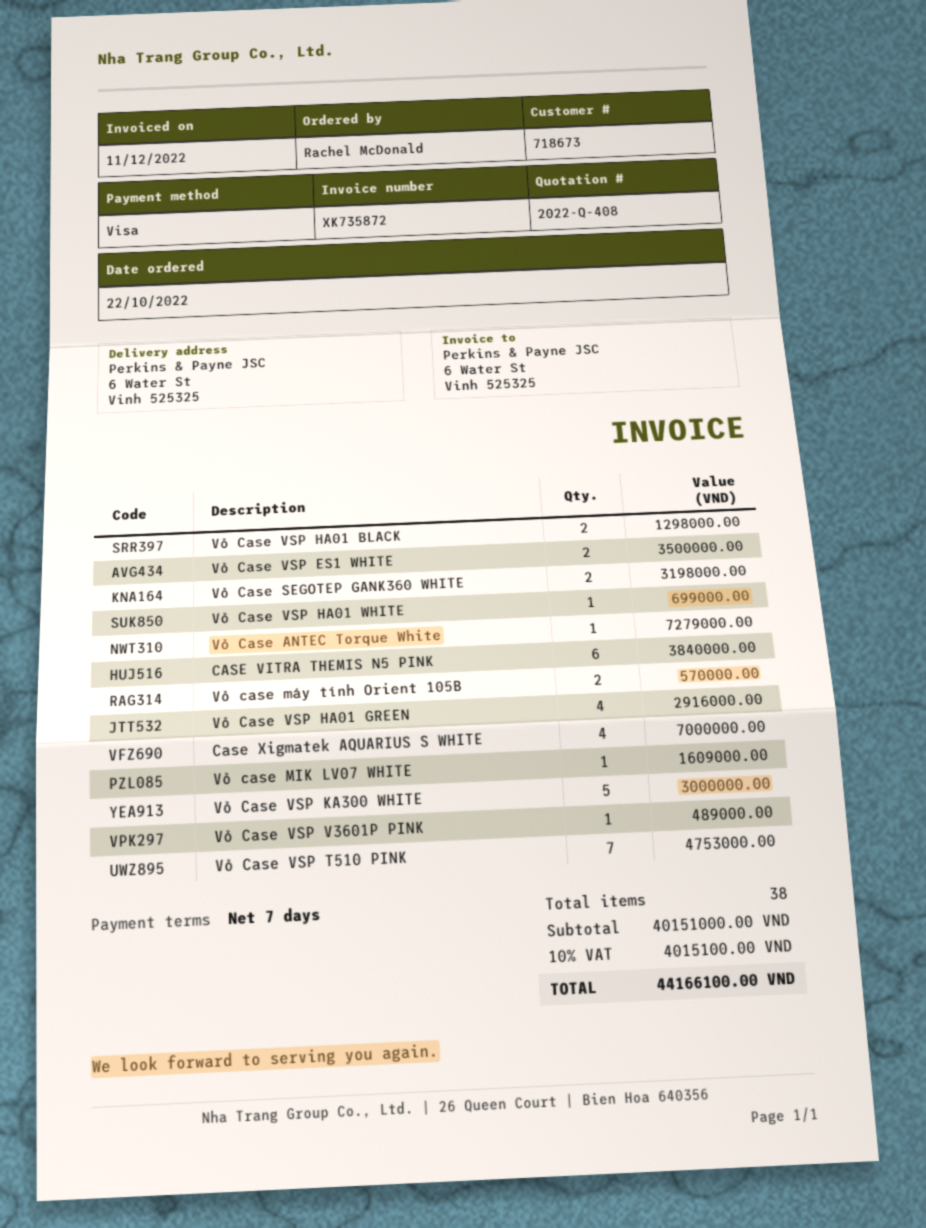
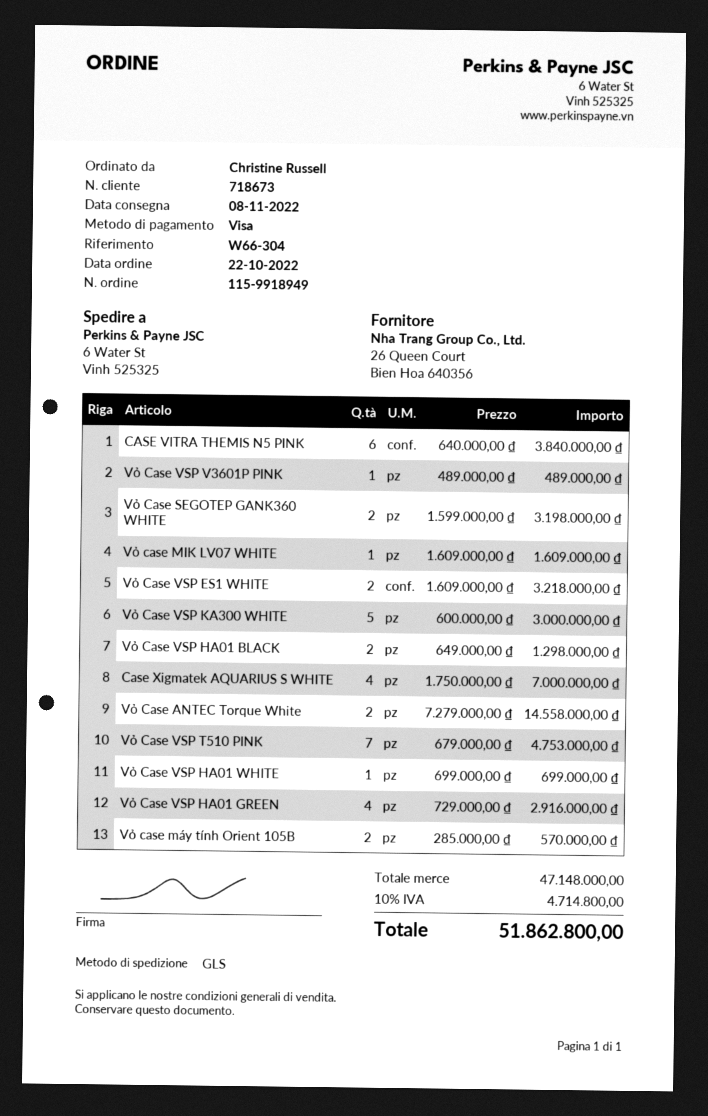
ordered by: Rachel McDonald -> Christine Russell
Vỏ Case VSP ES1 WHITE: 2 for 3500000.00 -> 2 for 3218000.00
Vỏ Case ANTEC Torque White: 1 for 7279000.00 -> 2 for 14558000.00
subtotal: 40151000.00 -> 47148000.00
tax: 10% = 4015100.00 -> 10% = 4714800.00
total: 44166100.00 -> 51862800.00

